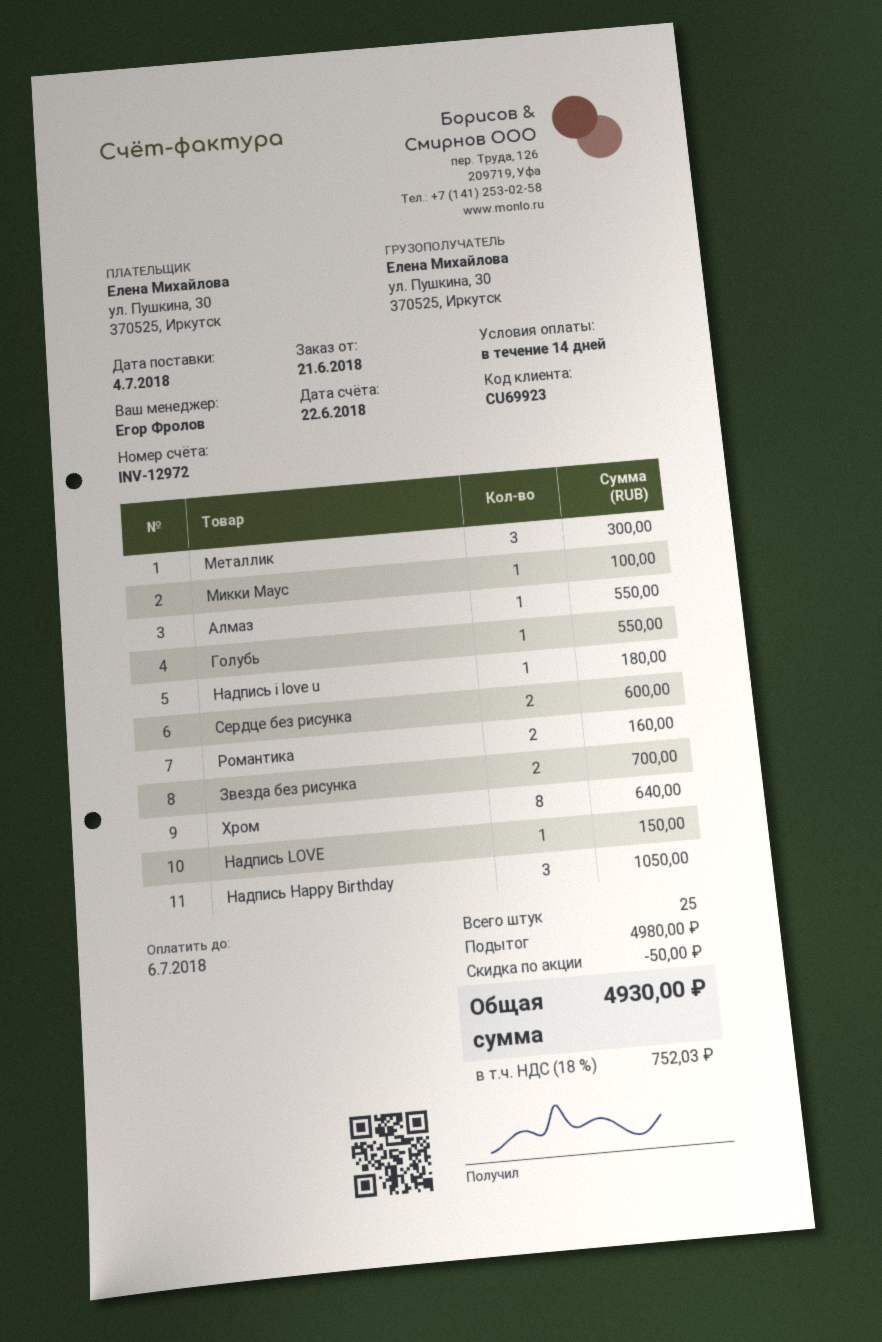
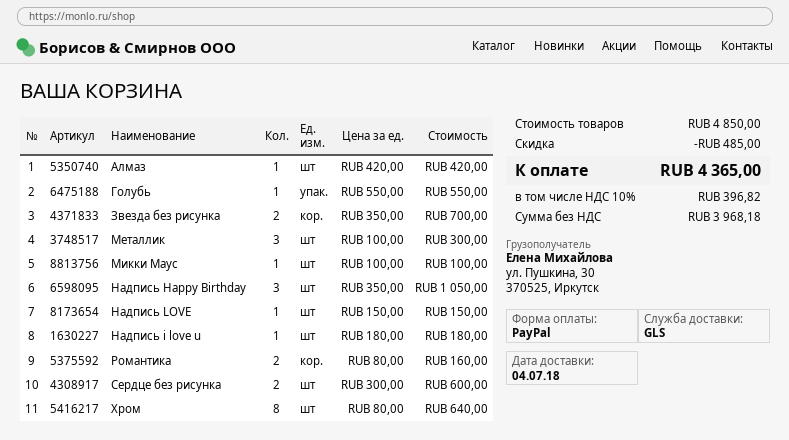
Алмаз: 1 for 550.00 -> 1 for 420.00
subtotal: 4980.00 -> 4850.00
discount: 50.00 -> 485.00
tax: 18% = 752.03 -> 10% = 396.82
total: 4930.00 -> 4365.00

